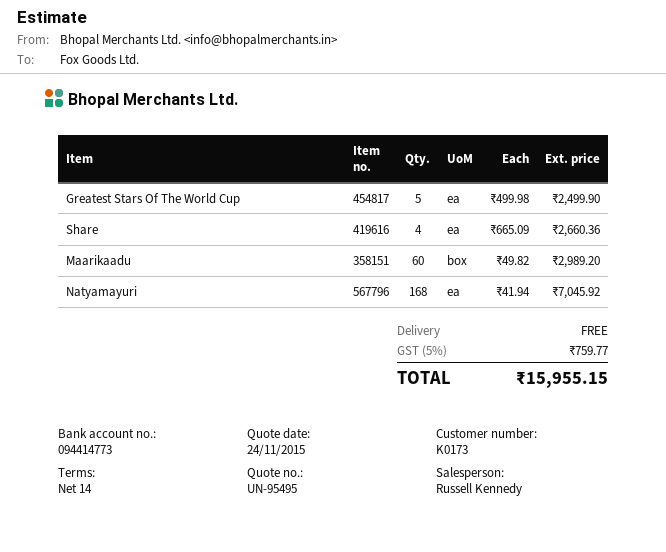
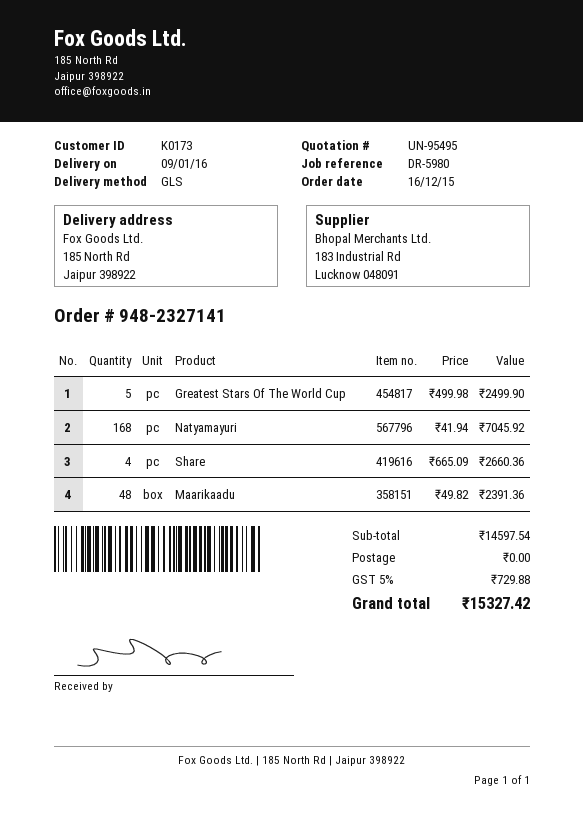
Maarikaadu: 60 x 49.82 = 2989.20 -> 48 x 49.82 = 2391.36
tax: 5% = 759.77 -> 5% = 729.88
total: 15955.15 -> 15327.42

